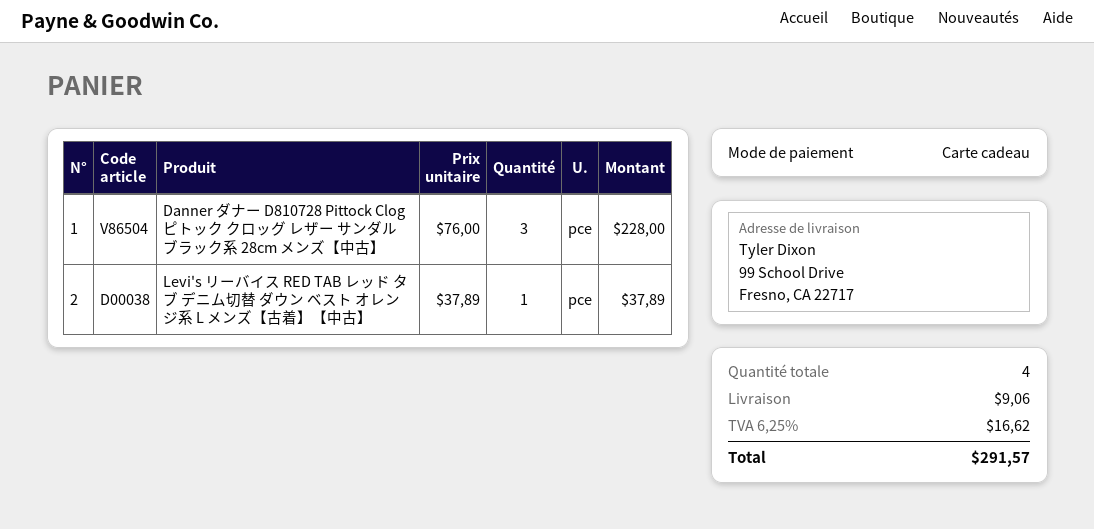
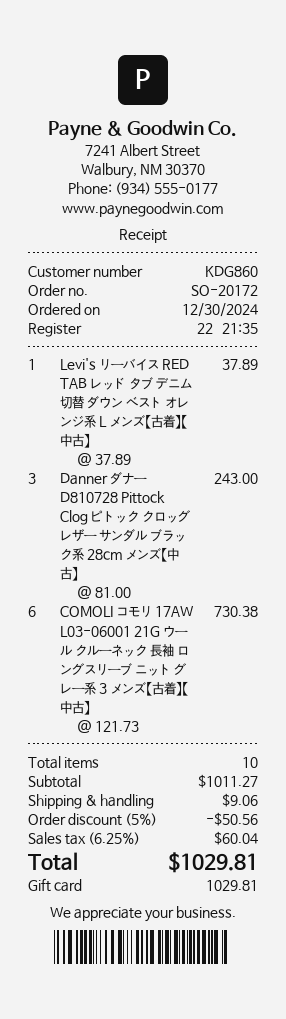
Danner ダナー D810728 Pittock Clog ピトック クロッグ レザー サンダル ブラック系 28cm メンズ【中古】: 3 x 76.00 = 228.00 -> 3 x 81.00 = 243.00
COMOLI コモリ 17AW L03-06001 21G ウール クルーネック 長袖 ロングスリーブ ニット グレー系 3 メンズ【古着】【中古】: none -> 6 x 121.73 = 730.38
total quantity: 4 -> 10
discount: none -> 5% = 50.56
tax: 6.25% = 16.62 -> 6.25% = 60.04
total: 291.57 -> 1029.81

